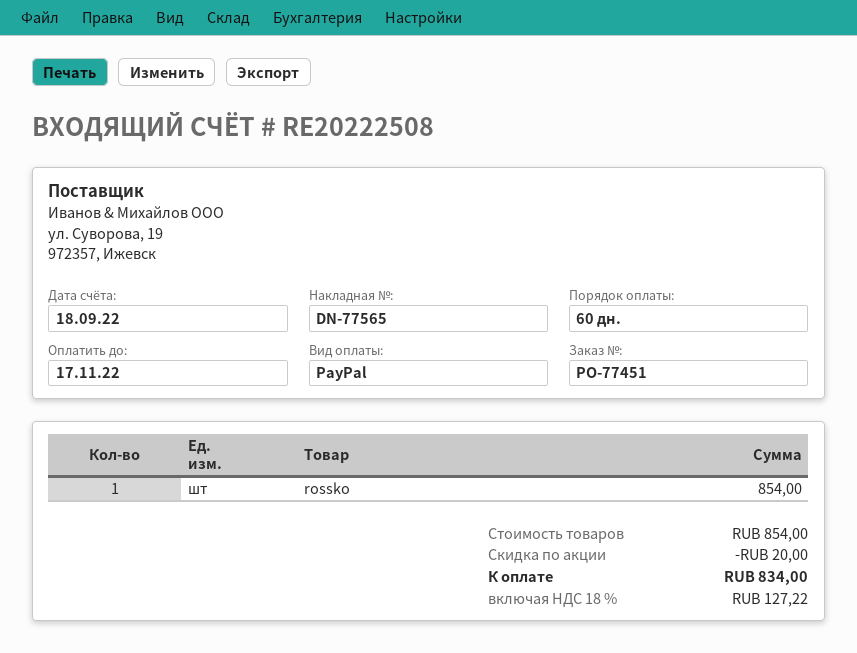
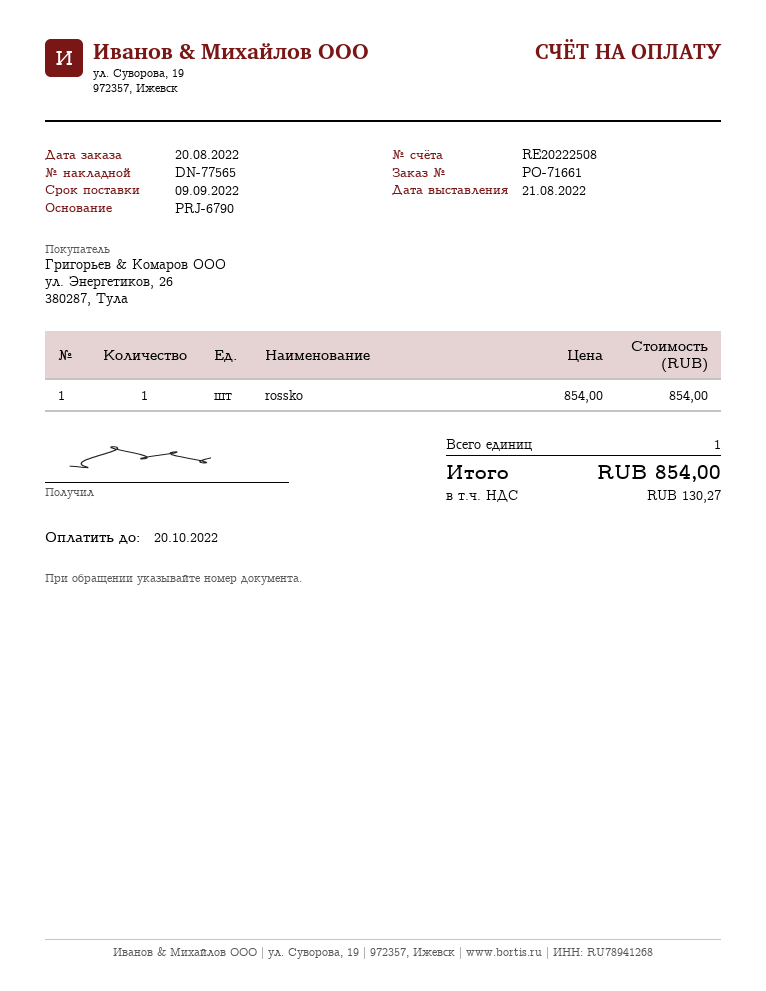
order number: PO-77451 -> PO-71661
invoice date: 2022-09-18 -> 2022-08-21
due date: 2022-11-17 -> 2022-10-20
discount: 20.00 -> none
tax: 127.22 -> 130.27
total: 834.00 -> 854.00

